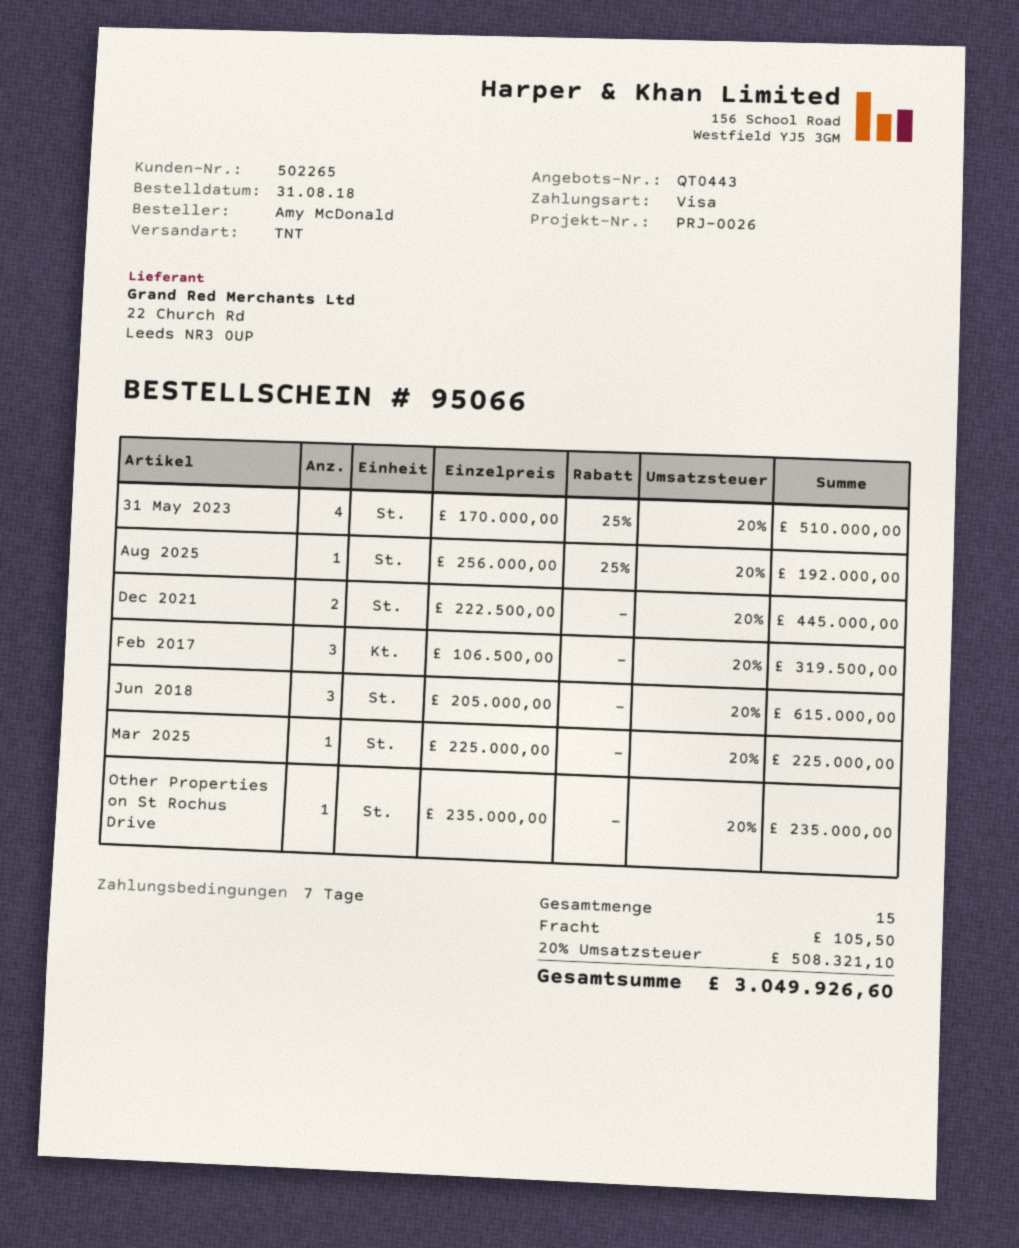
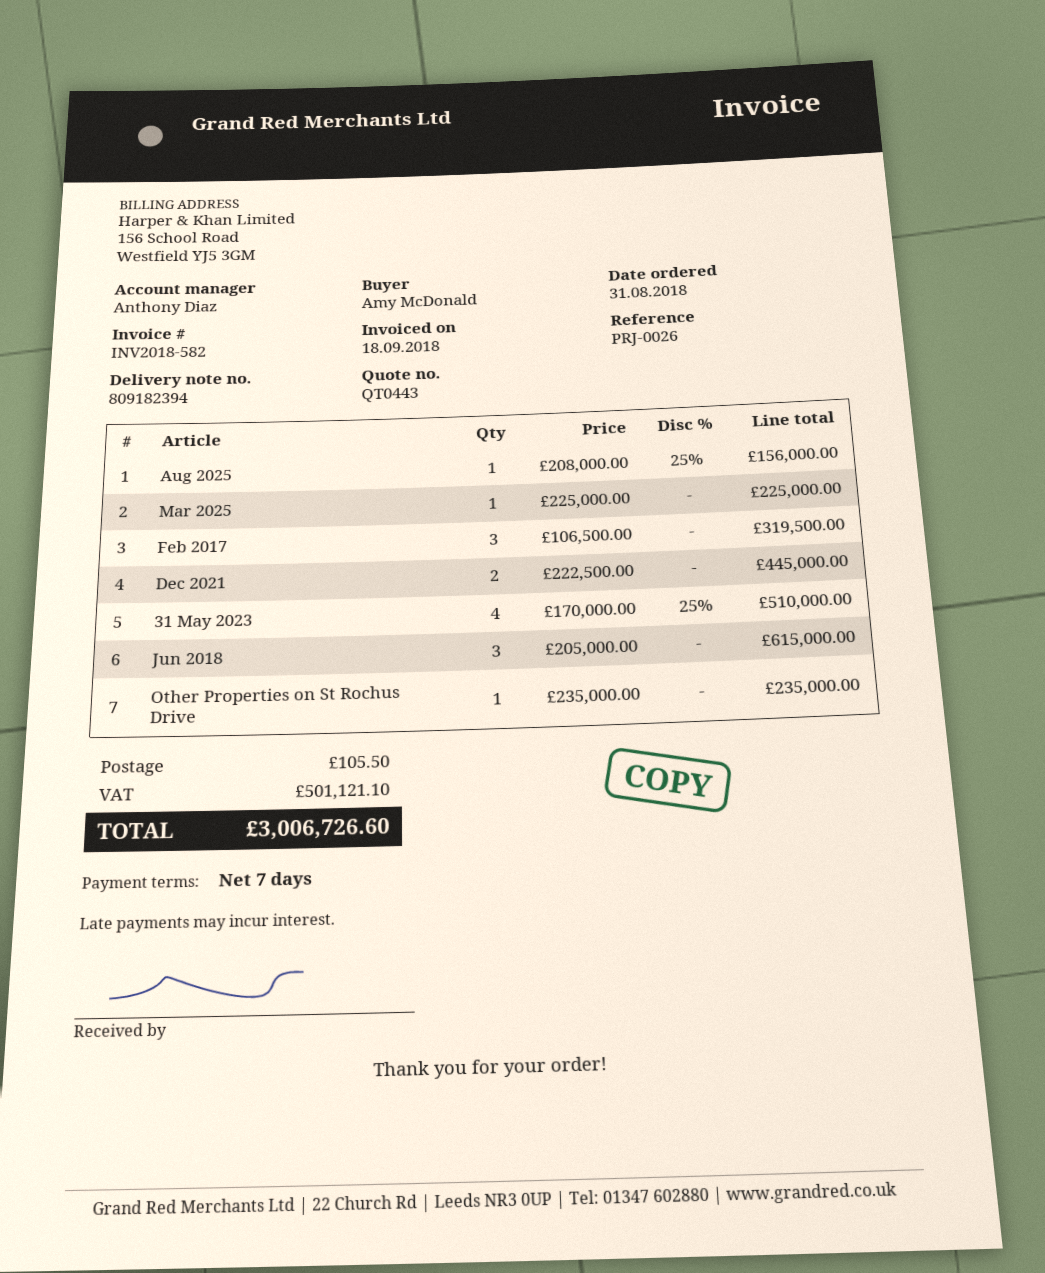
Aug 2025: 1 x 256000.00 - 25% = 192000.00 -> 1 x 208000.00 - 25% = 156000.00
tax: 508321.10 -> 501121.10
total: 3049926.60 -> 3006726.60

